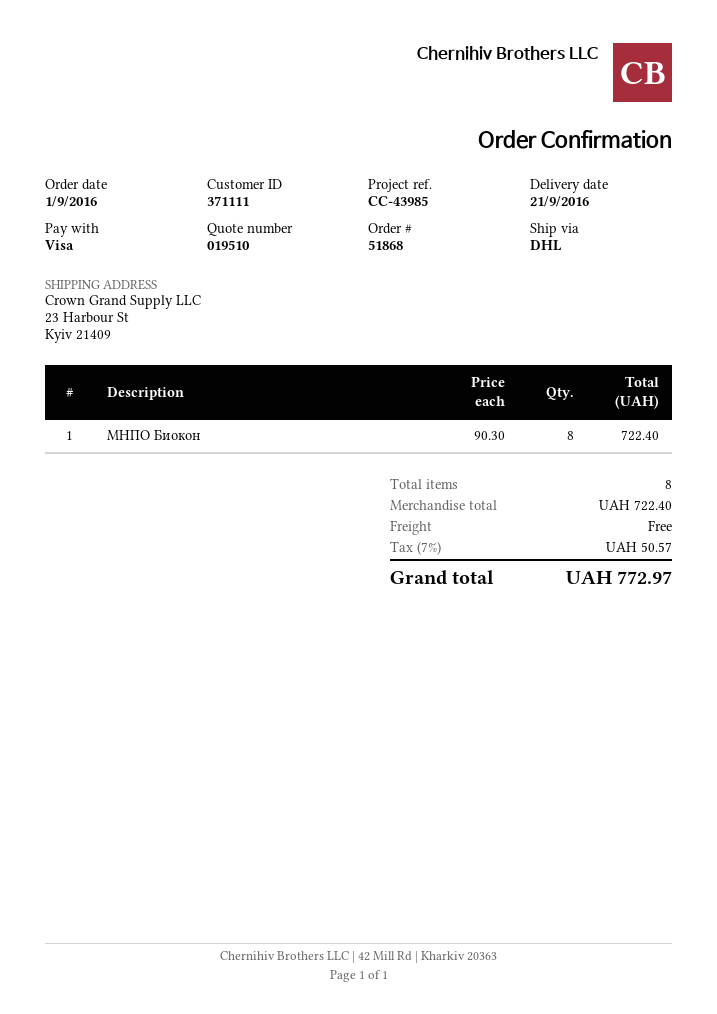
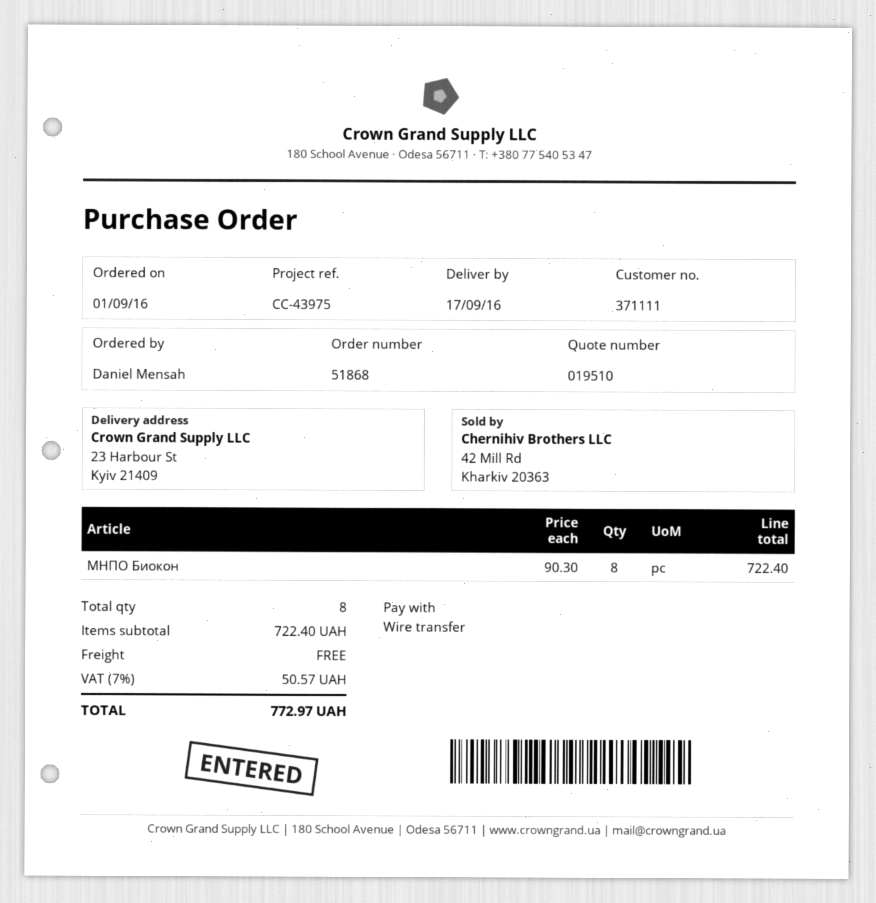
delivery date: 2016-09-21 -> 2016-09-17
reference: CC-43985 -> CC-43975
payment method: Visa -> bank transfer

